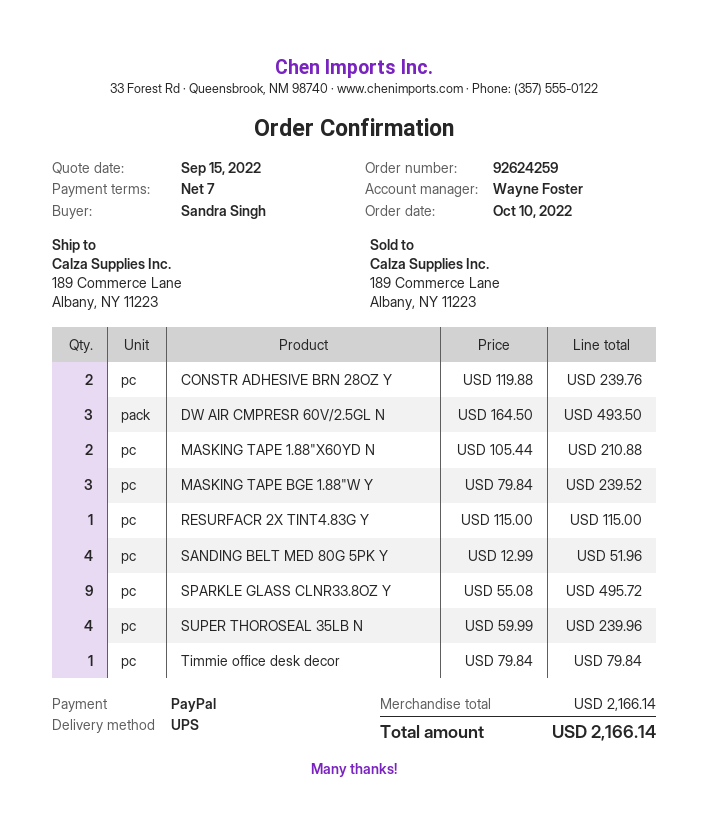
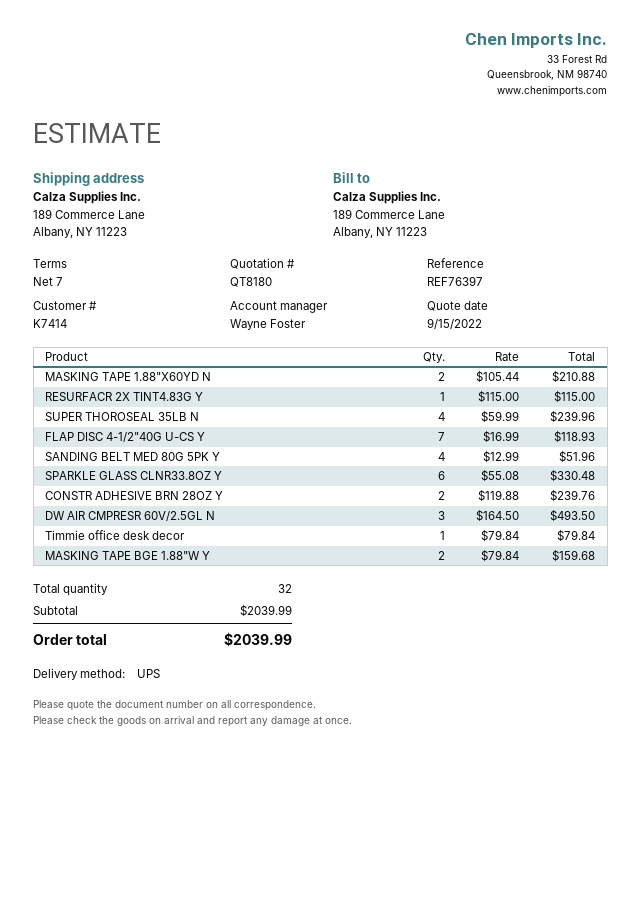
MASKING TAPE BGE 1.88"W Y: 3 x 79.84 = 239.52 -> 2 x 79.84 = 159.68
SPARKLE GLASS CLNR33.8OZ Y: 9 x 55.08 = 495.72 -> 6 x 55.08 = 330.48
FLAP DISC 4-1/2"40G U-CS Y: none -> 7 x 16.99 = 118.93
subtotal: 2166.14 -> 2039.99
total: 2166.14 -> 2039.99

